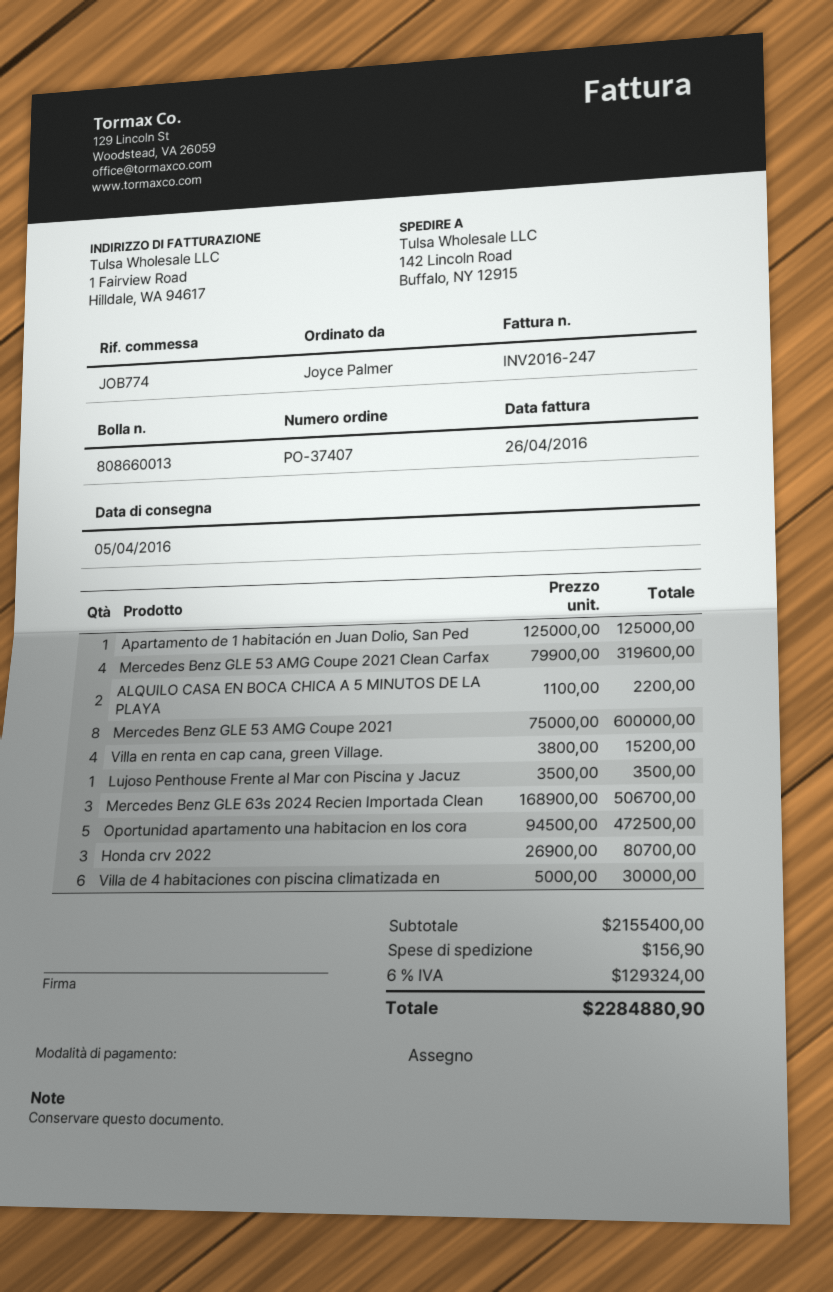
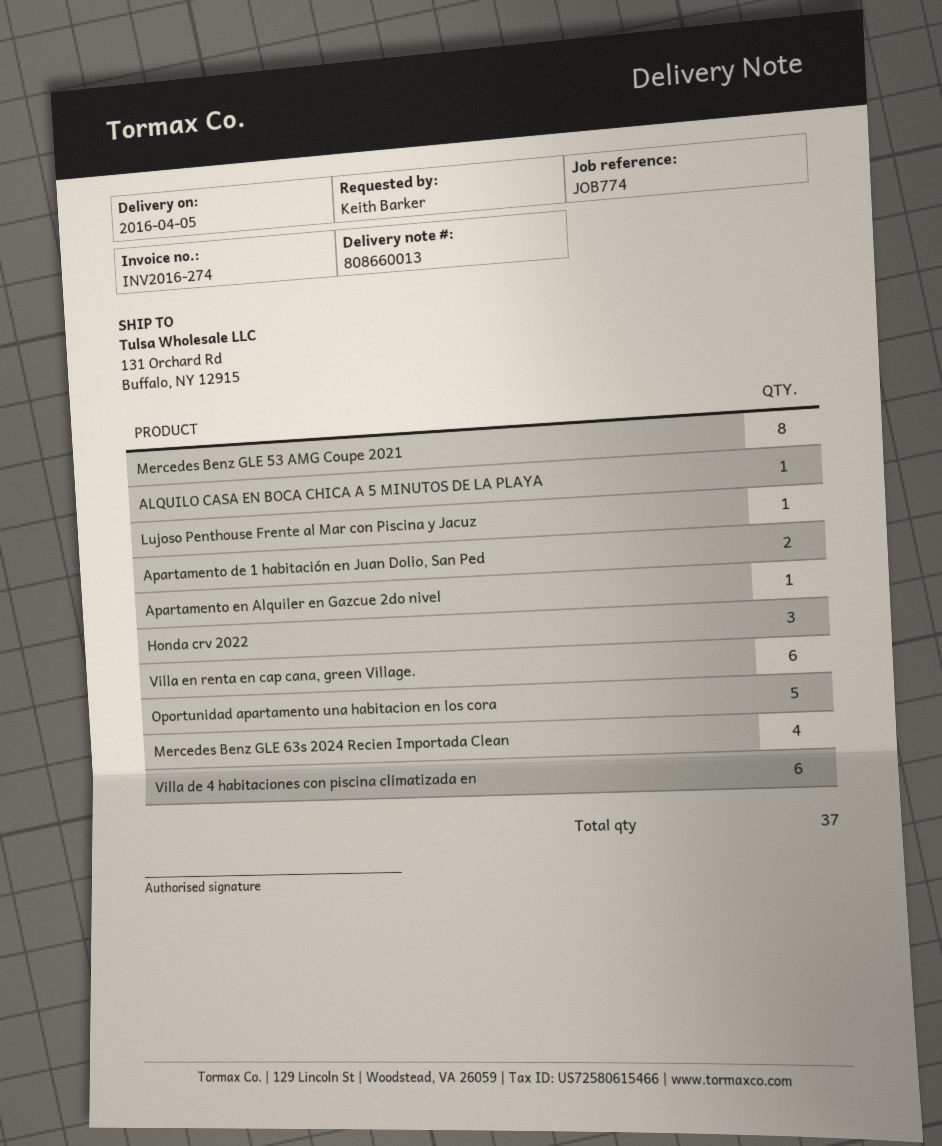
invoice number: INV2016-247 -> INV2016-274
ordered by: Joyce Palmer -> Keith Barker
ship to: 142 Lincoln Road, Buffalo, NY 12915 -> 131 Orchard Rd, Buffalo, NY 12915
Apartamento de 1 habitación en Juan Dolio, San Ped: 1 -> 2
Mercedes Benz GLE 53 AMG Coupe 2021 Clean Carfax: 4 -> none
ALQUILO CASA EN BOCA CHICA A 5 MINUTOS DE LA PLAYA: 2 -> 1
Villa en renta en cap cana, green Village.: 4 -> 6
Mercedes Benz GLE 63s 2024 Recien Importada Clean: 3 -> 4
Apartamento en Alquiler en Gazcue 2do nivel: none -> 1

